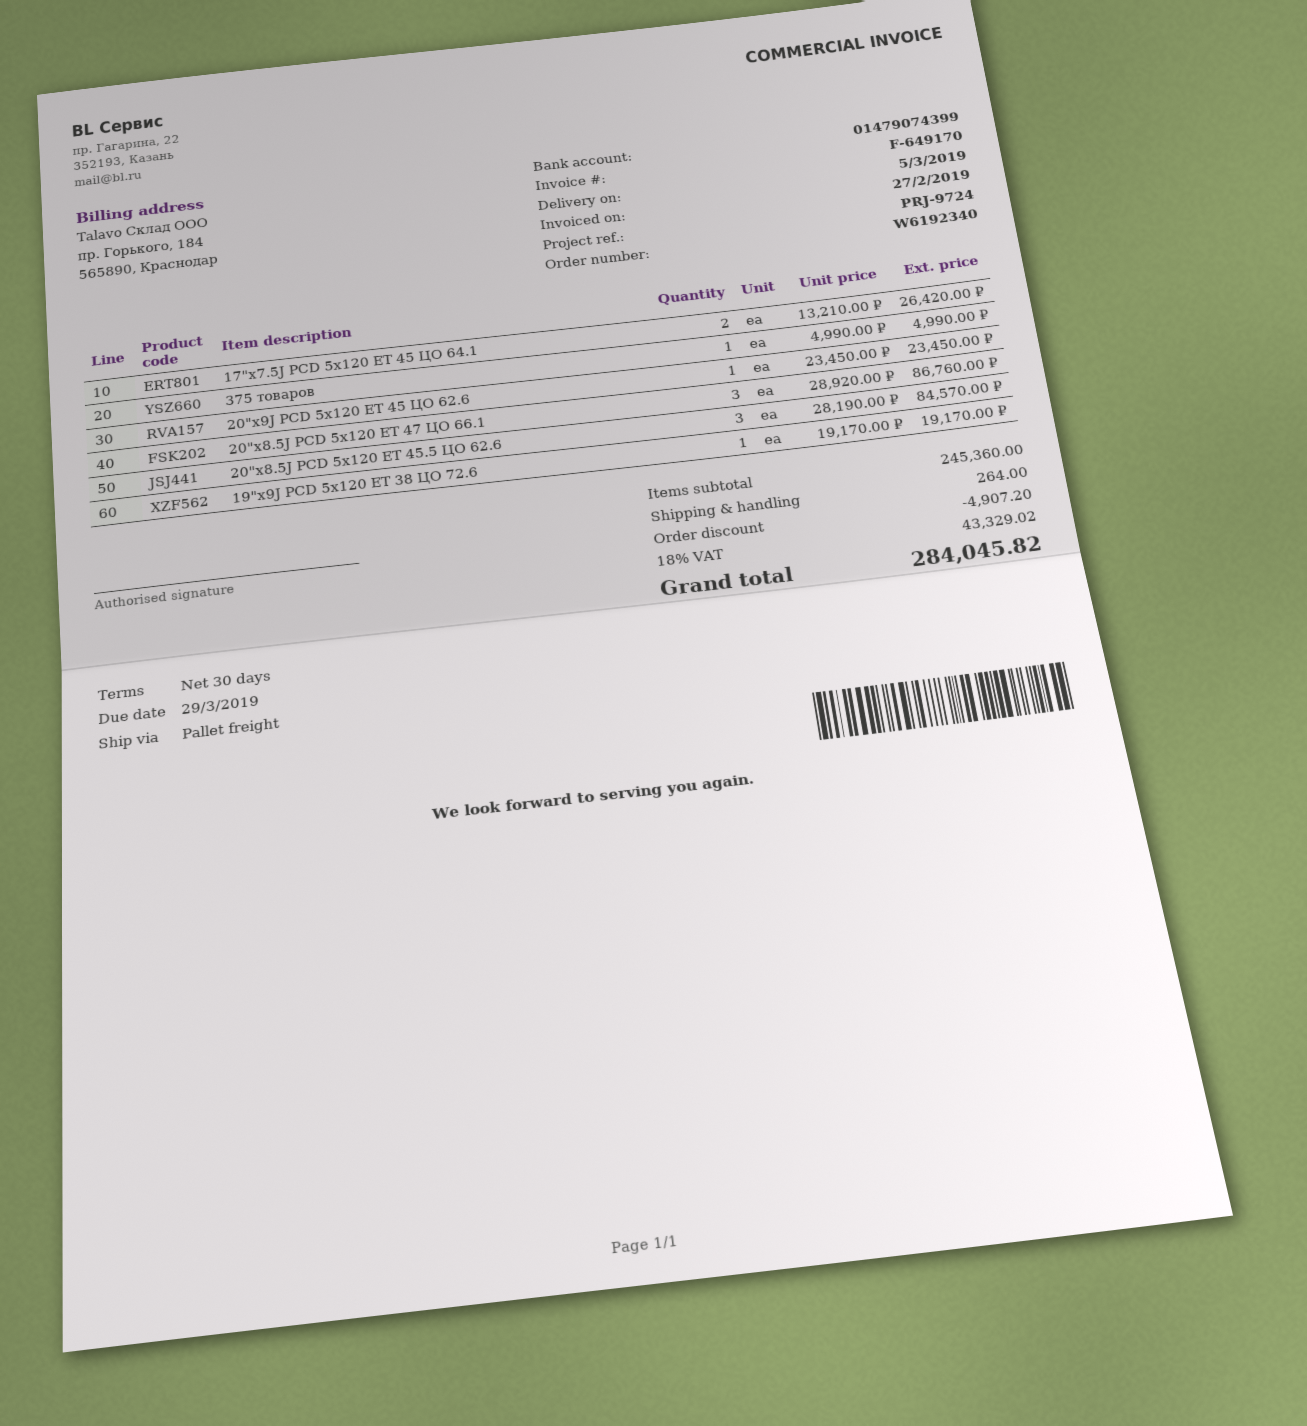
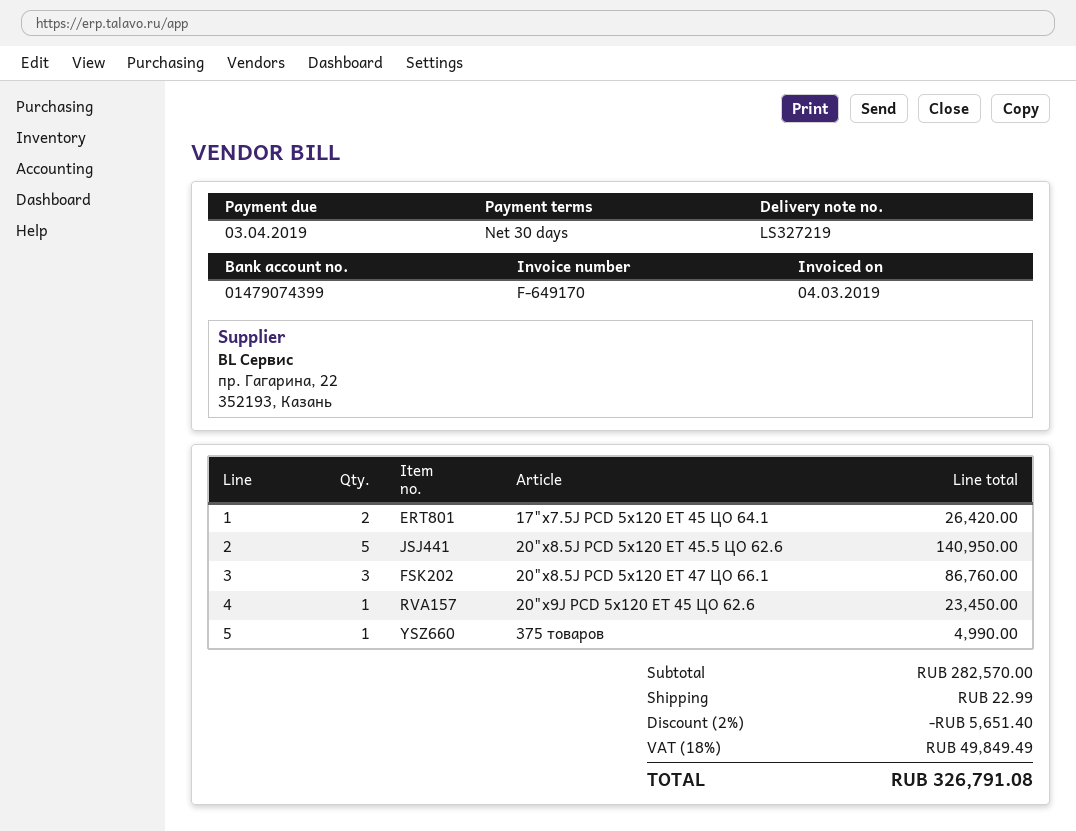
invoice date: 2019-02-27 -> 2019-03-04
due date: 2019-03-29 -> 2019-04-03
20"x8.5J PCD 5x120 ЕТ 45.5 ЦО 62.6: 3 for 84570.00 -> 5 for 140950.00
19"x9J PCD 5x120 ЕТ 38 ЦО 72.6: 1 for 19170.00 -> none
subtotal: 245360.00 -> 282570.00
discount: 4907.20 -> 5651.40
shipping: 264.00 -> 22.99
tax: 18% = 43329.02 -> 18% = 49849.49
total: 284045.82 -> 326791.08

